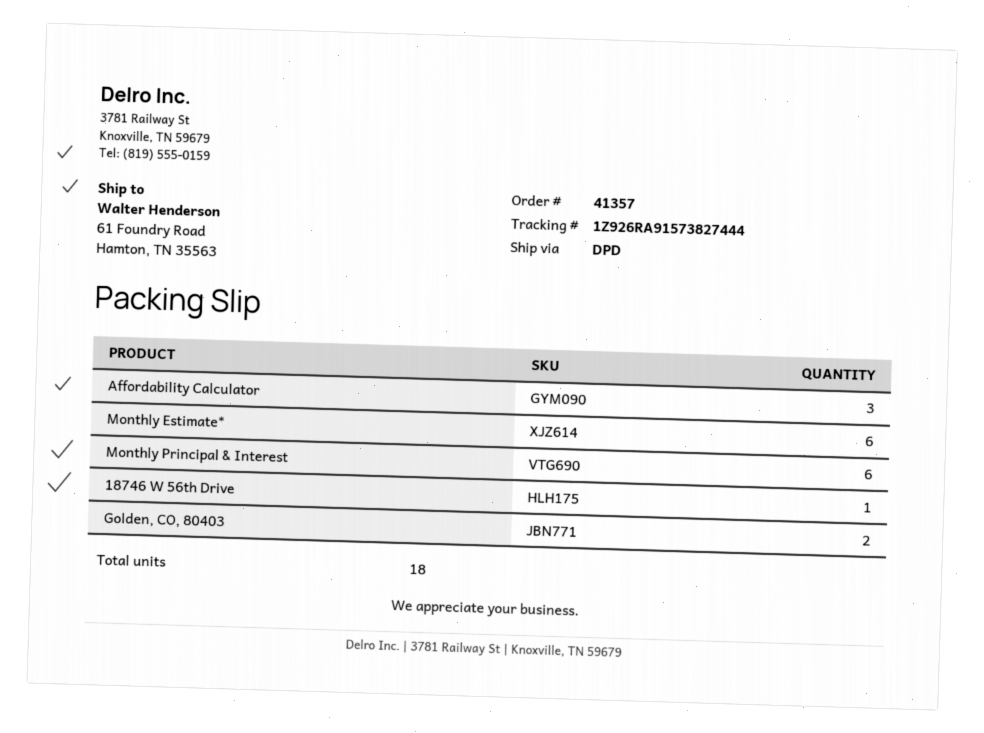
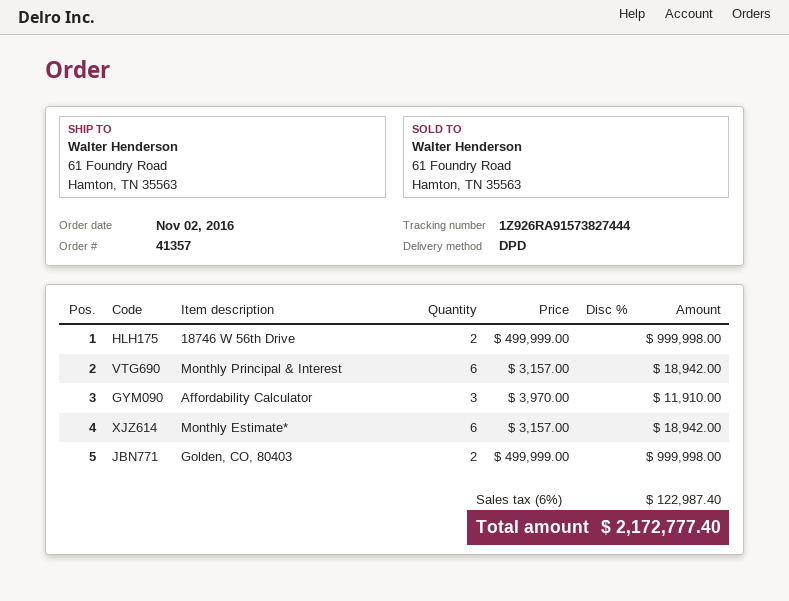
18746 W 56th Drive: 1 -> 2

